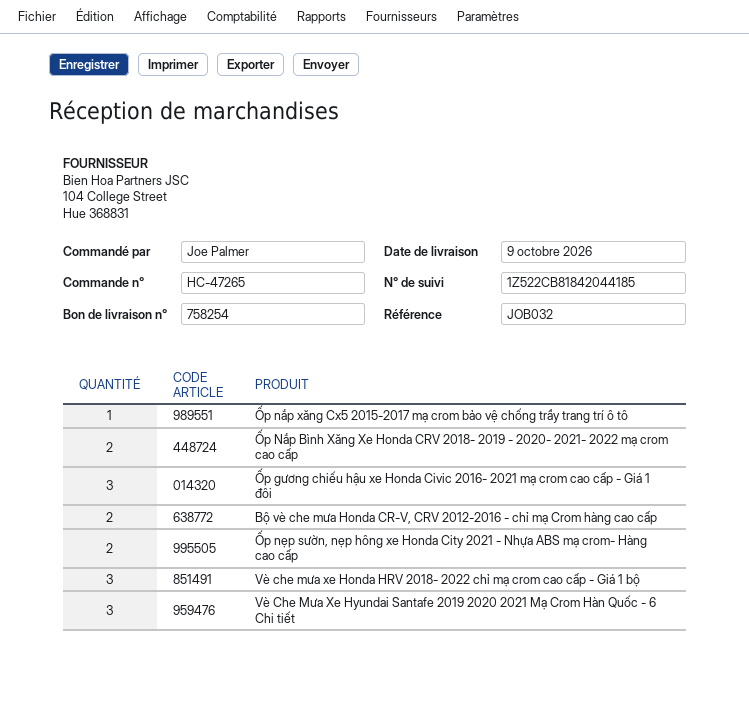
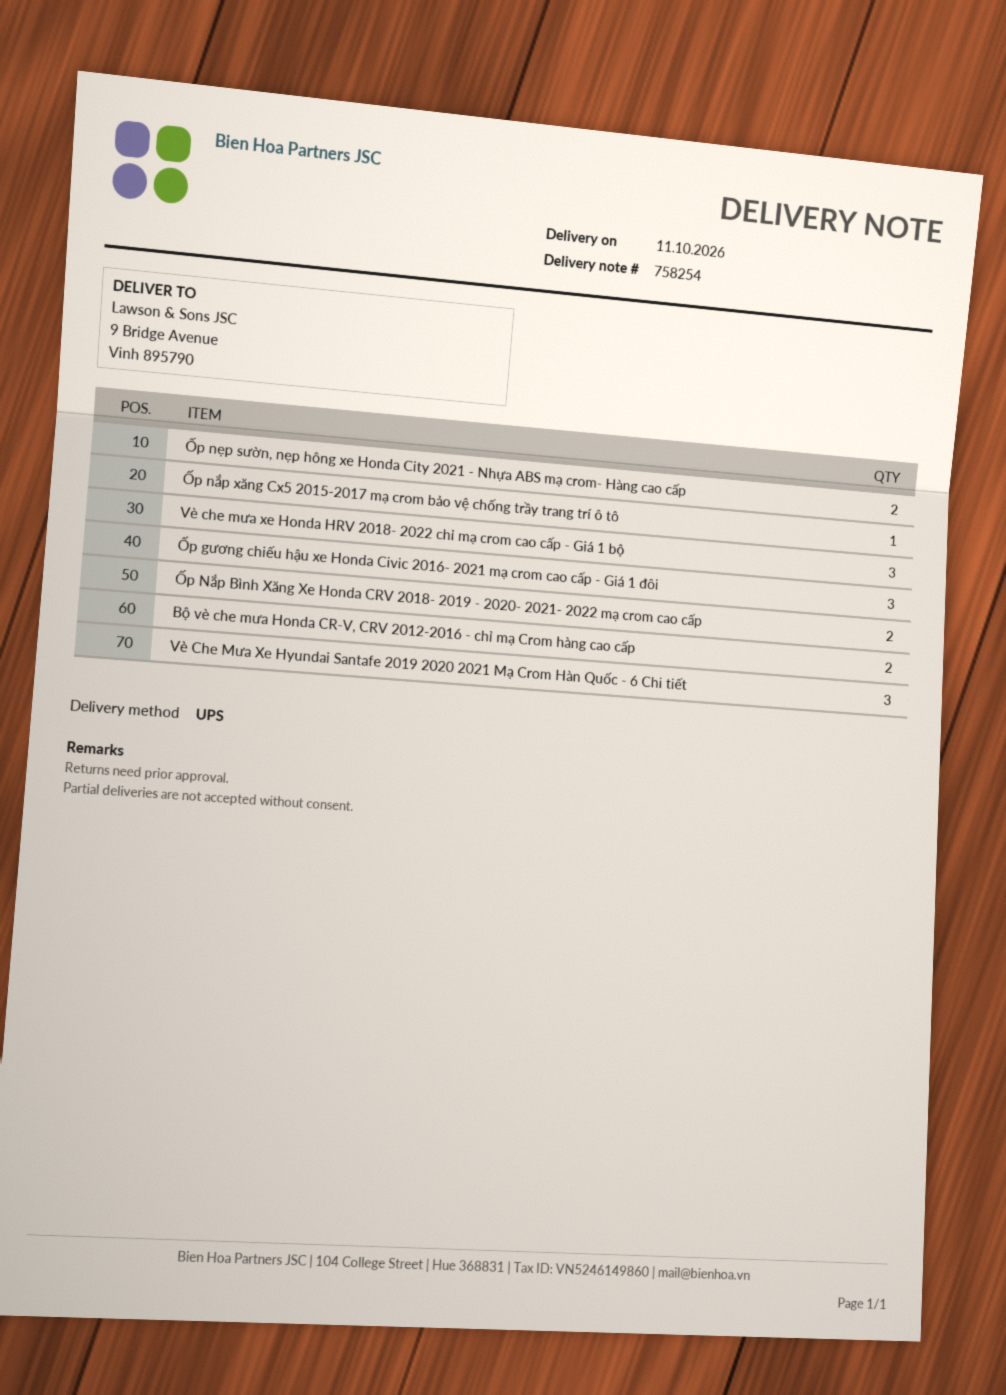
delivery date: 2026-10-09 -> 2026-10-11

